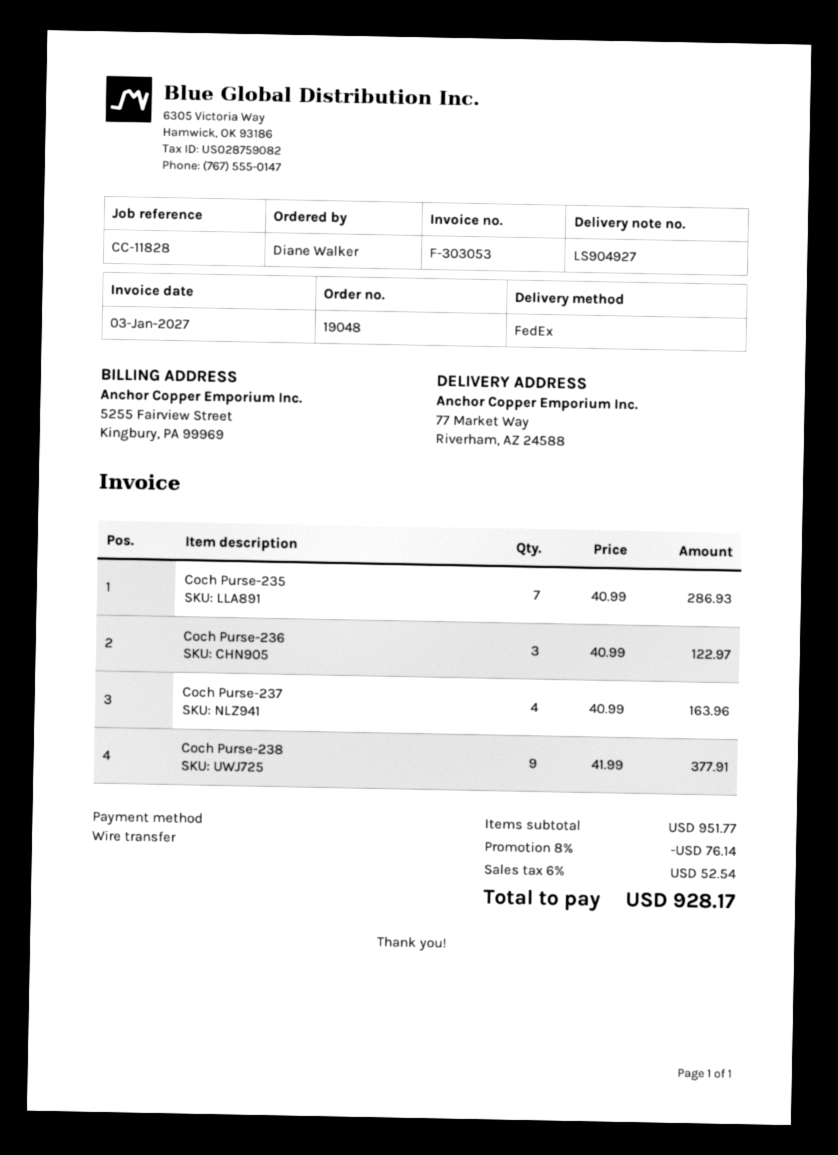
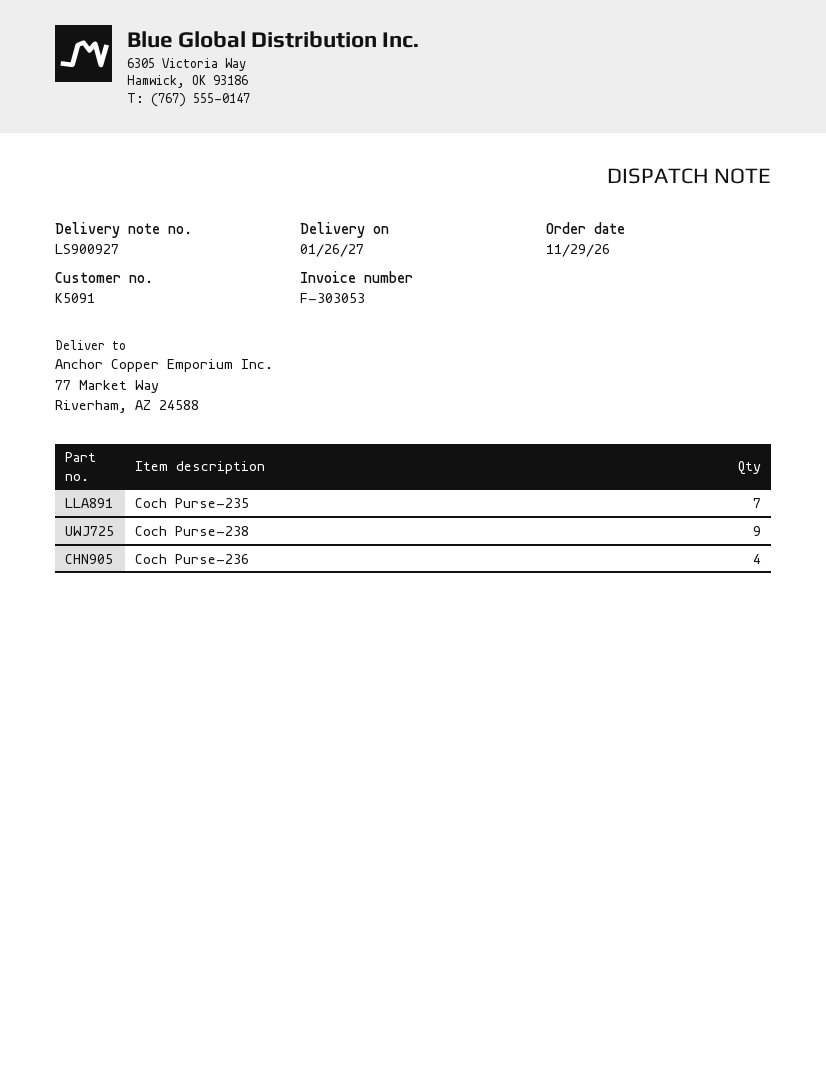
delivery note number: LS904927 -> LS900927
Coch Purse-236: 3 -> 4
Coch Purse-237: 4 -> none

